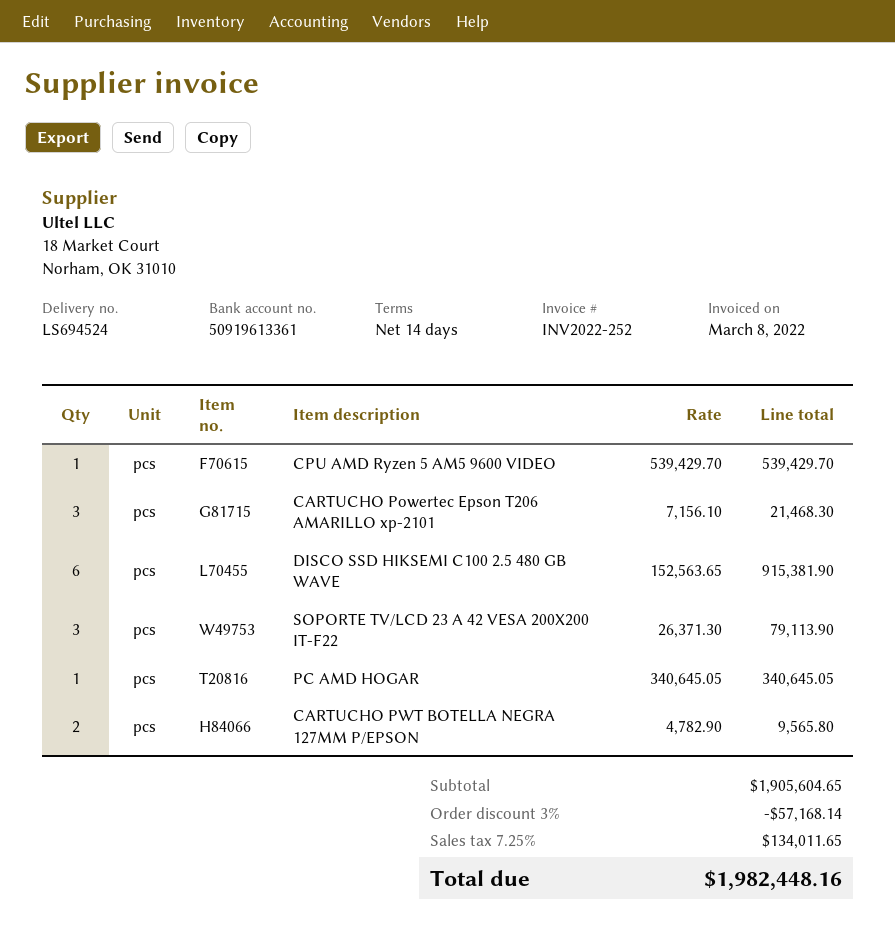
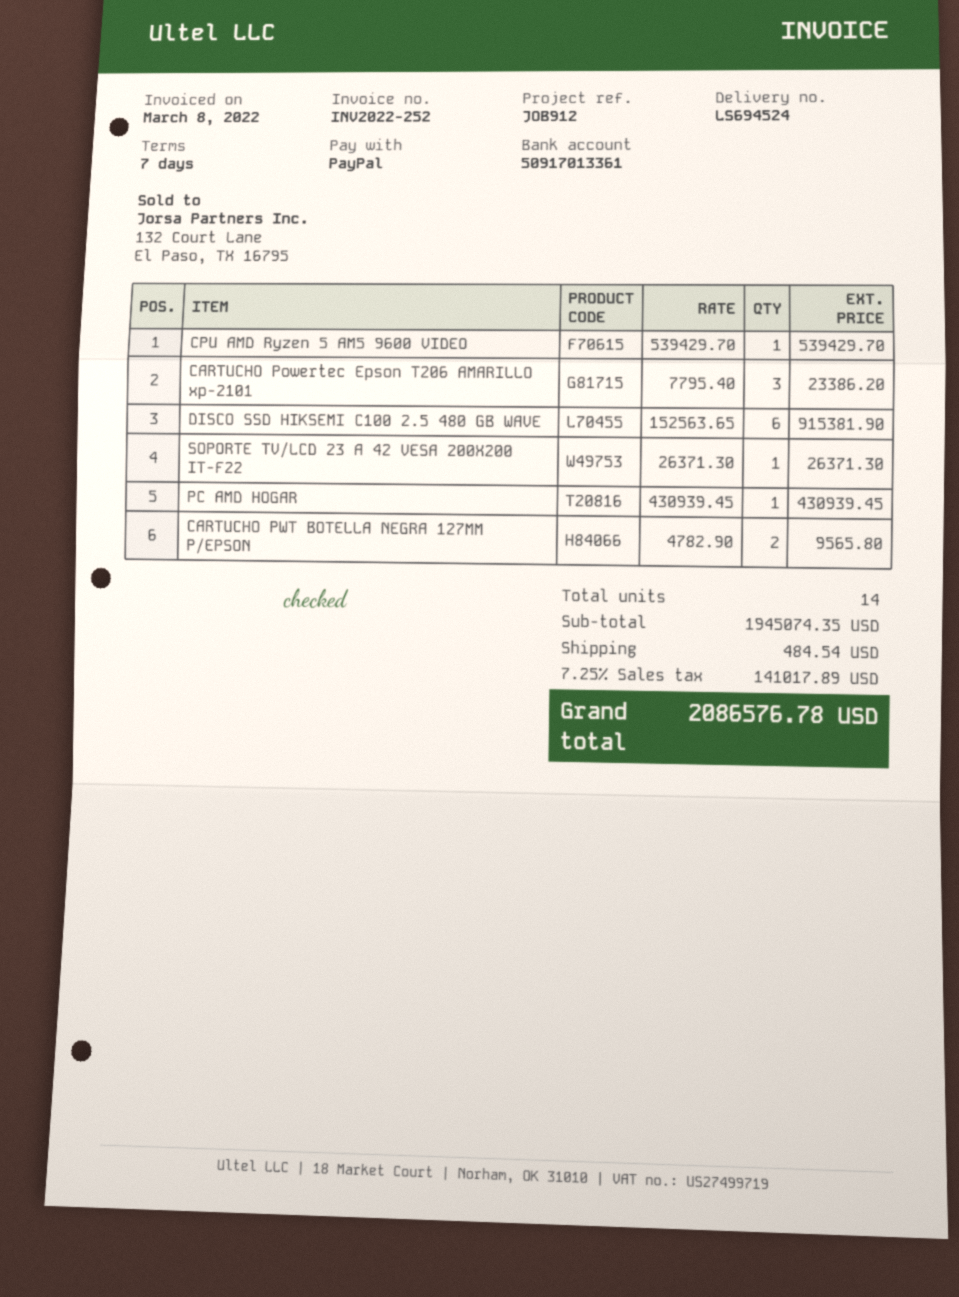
payment terms: 14 days -> 7 days
bank account: 50919613361 -> 50917013361
CARTUCHO Powertec Epson T206 AMARILLO xp-2101: 3 x 7156.10 = 21468.30 -> 3 x 7795.40 = 23386.20
SOPORTE TV/LCD 23 A 42 VESA 200X200 IT-F22: 3 x 26371.30 = 79113.90 -> 1 x 26371.30 = 26371.30
PC AMD HOGAR: 1 x 340645.05 = 340645.05 -> 1 x 430939.45 = 430939.45
subtotal: 1905604.65 -> 1945074.35
discount: 3% = 57168.14 -> none
shipping: none -> 484.54
tax: 7.25% = 134011.65 -> 7.25% = 141017.89
total: 1982448.16 -> 2086576.78

